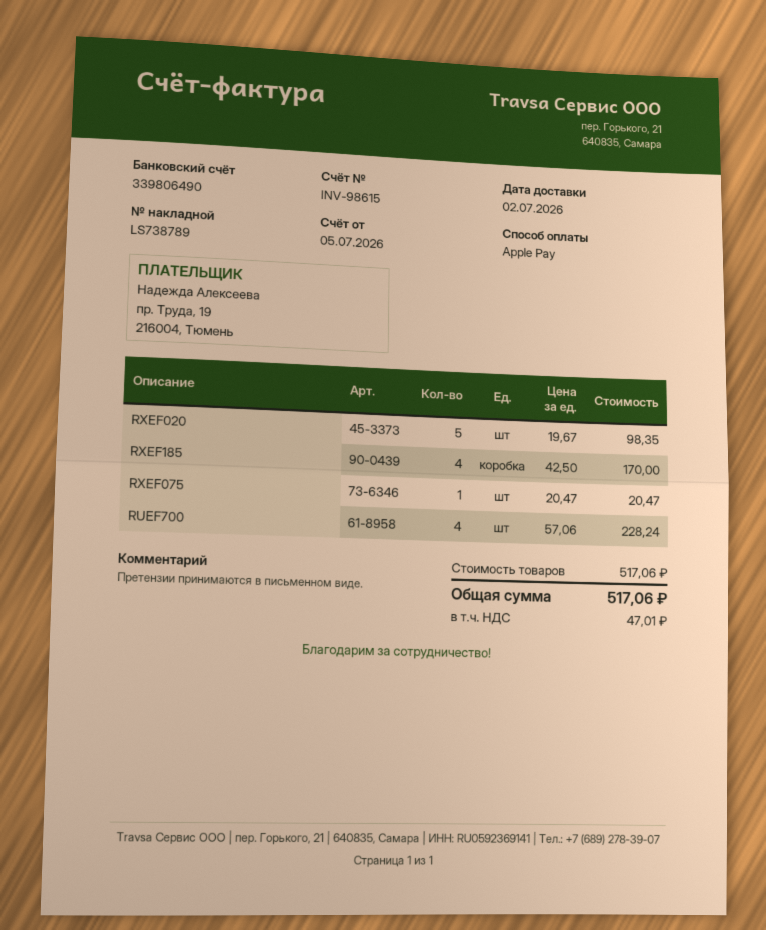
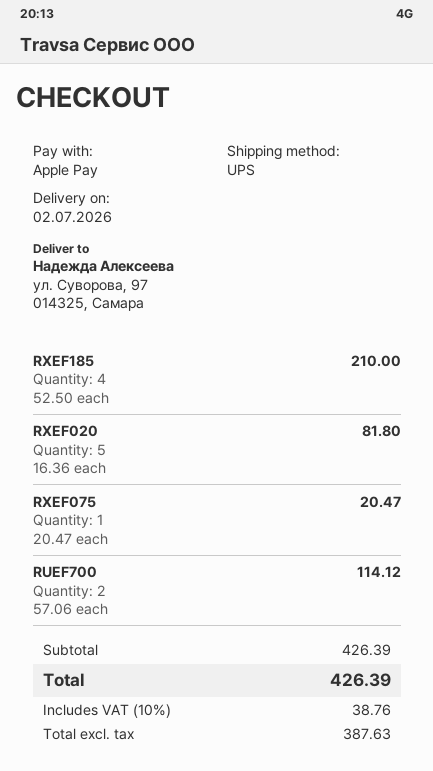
RXEF020: 5 x 19.67 = 98.35 -> 5 x 16.36 = 81.80
RXEF185: 4 x 42.50 = 170.00 -> 4 x 52.50 = 210.00
RUEF700: 4 x 57.06 = 228.24 -> 2 x 57.06 = 114.12
subtotal: 517.06 -> 426.39
tax: 47.01 -> 38.76
total: 517.06 -> 426.39

